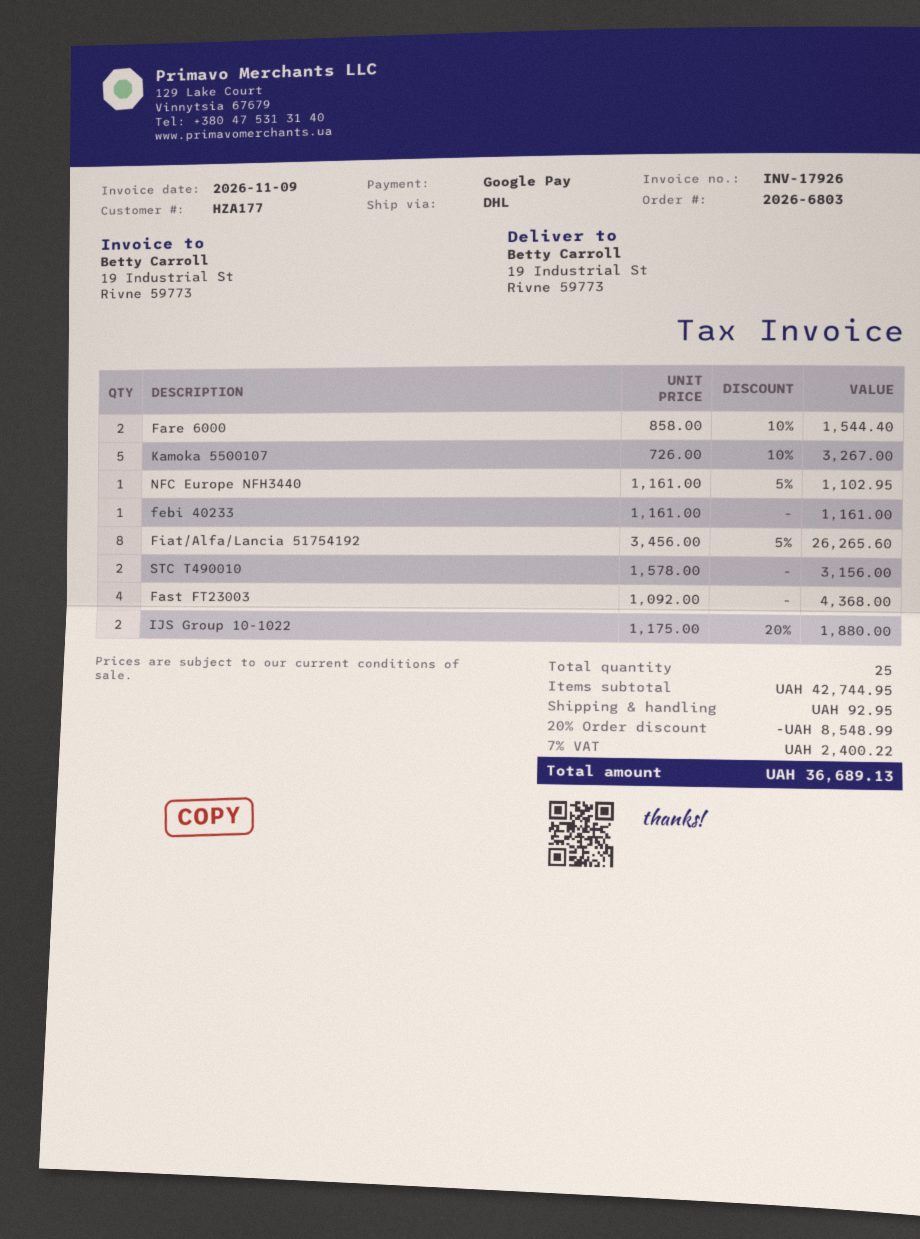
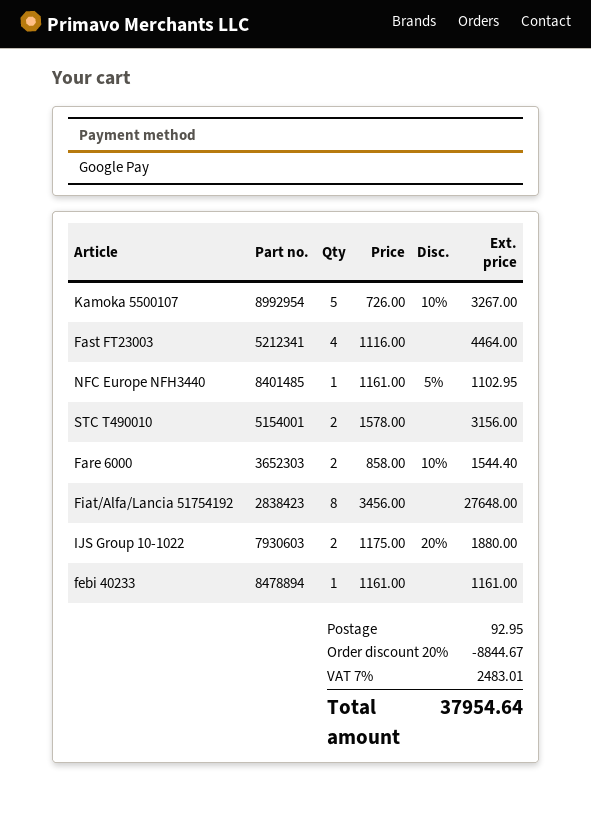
Fiat/Alfa/Lancia 51754192: 8 x 3456.00 - 5% = 26265.60 -> 8 x 3456.00 = 27648.00
Fast FT23003: 4 x 1092.00 = 4368.00 -> 4 x 1116.00 = 4464.00
discount: 20% = 8548.99 -> 20% = 8844.67
tax: 7% = 2400.22 -> 7% = 2483.01
total: 36689.13 -> 37954.64

